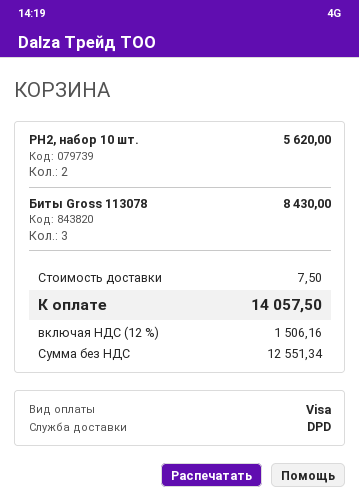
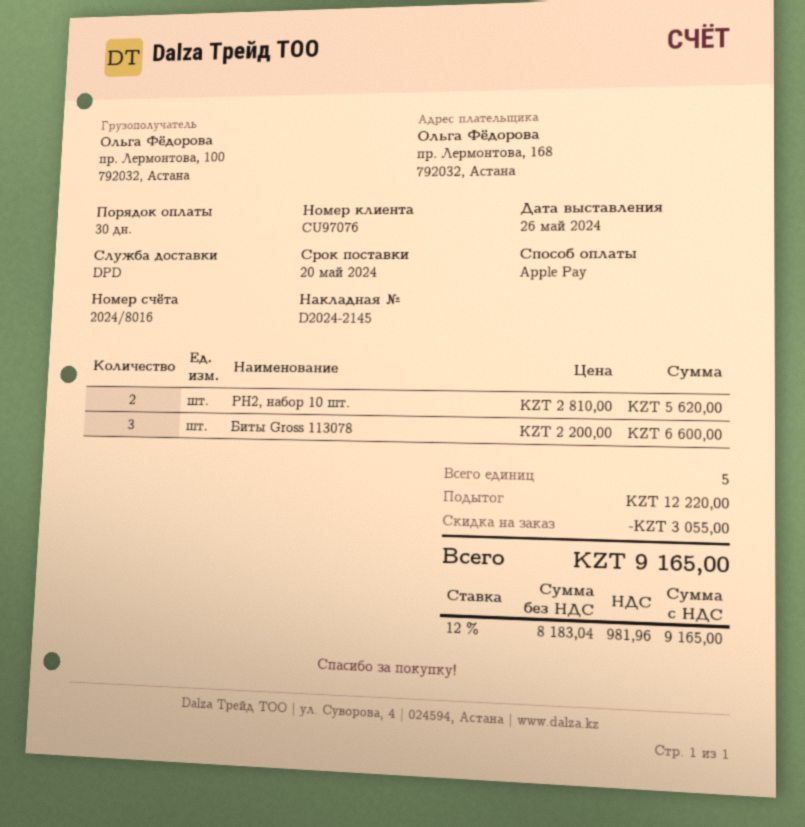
payment method: Visa -> Apple Pay
Биты Gross 113078: 3 for 8430.00 -> 3 for 6600.00
discount: none -> 3055.00
shipping: 7.50 -> none
net: 12551.34 -> 8183.04
tax: 12% = 1506.16 -> 12% = 981.96
total: 14057.50 -> 9165.00

